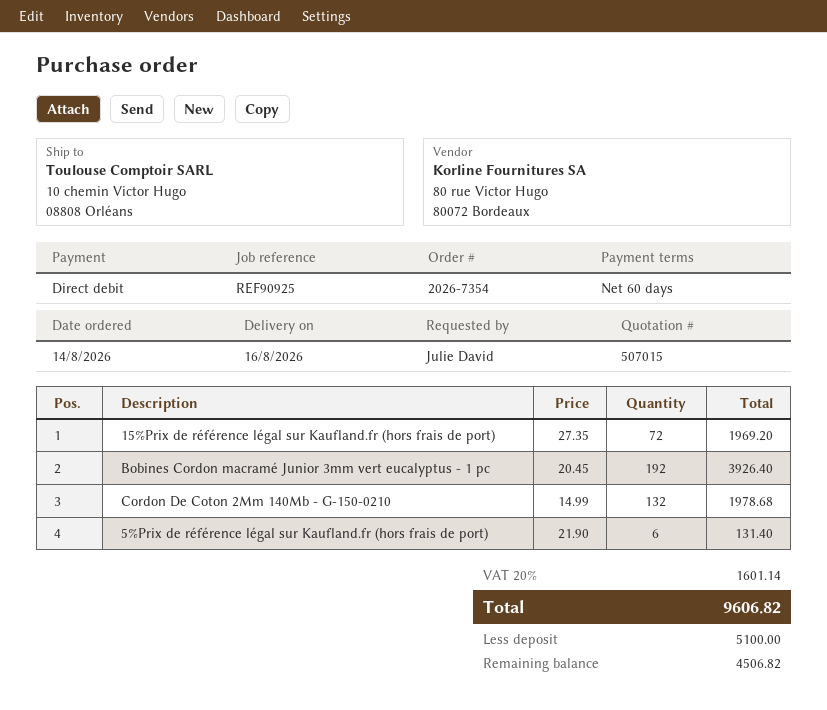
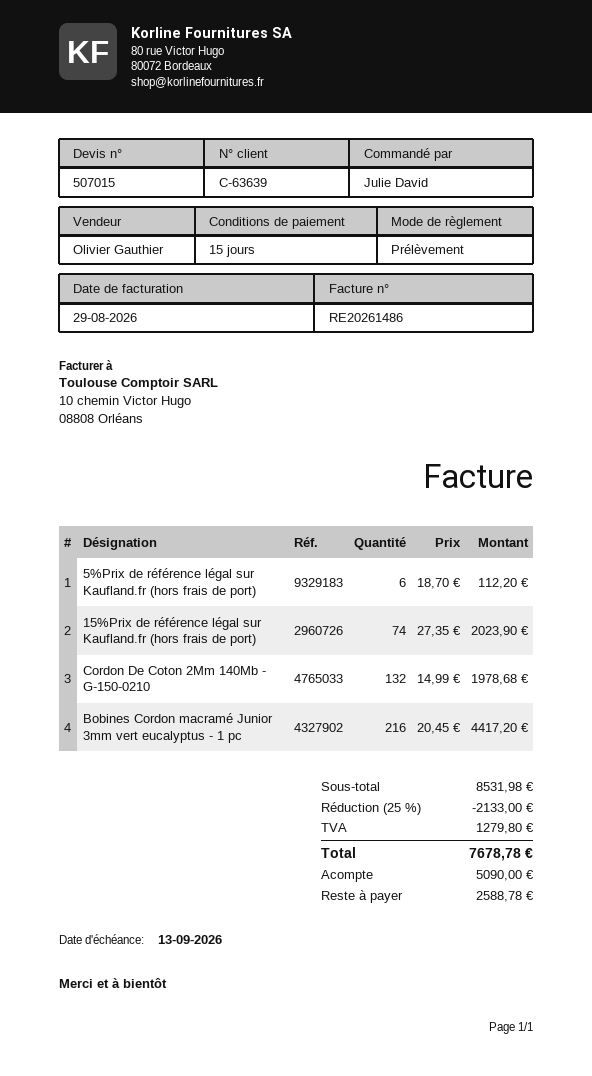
payment terms: 60 days -> 15 days
15%Prix de référence légal sur Kaufland.fr (hors frais de port): 72 x 27.35 = 1969.20 -> 74 x 27.35 = 2023.90
Bobines Cordon macramé Junior 3mm vert eucalyptus - 1 pc: 192 x 20.45 = 3926.40 -> 216 x 20.45 = 4417.20
5%Prix de référence légal sur Kaufland.fr (hors frais de port): 6 x 21.90 = 131.40 -> 6 x 18.70 = 112.20
discount: none -> 25% = 2133.00
tax: 1601.14 -> 1279.80
total: 9606.82 -> 7678.78
deposit: 5100.00 -> 5090.00
balance: 4506.82 -> 2588.78

